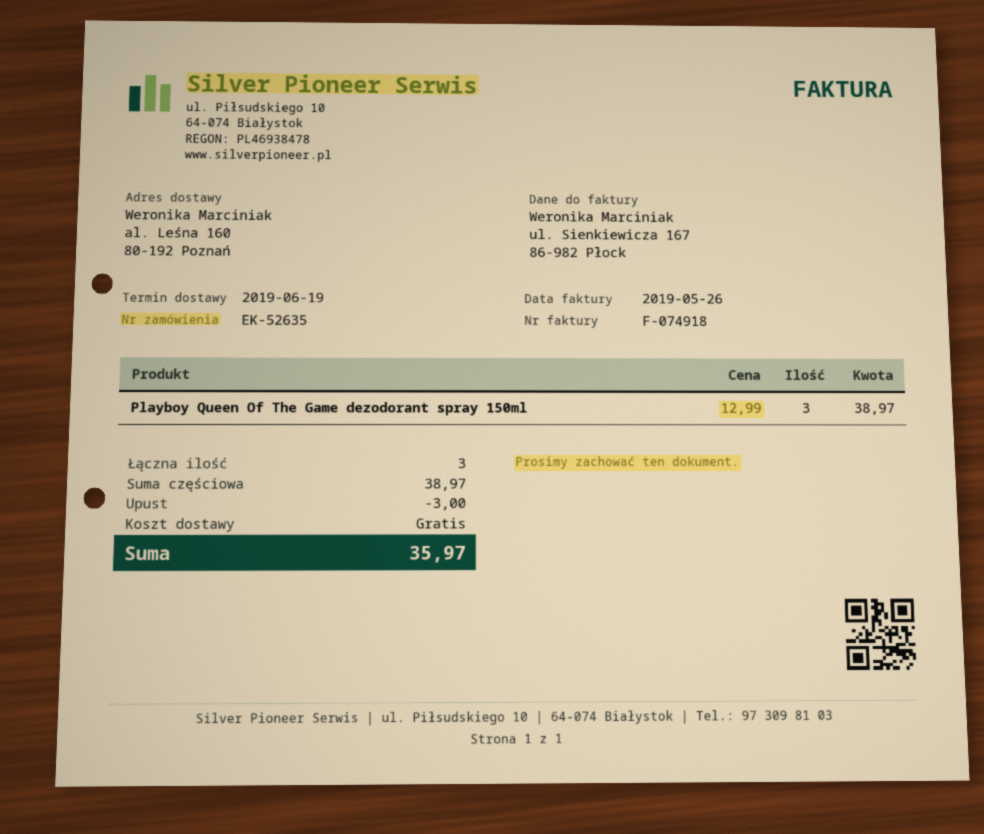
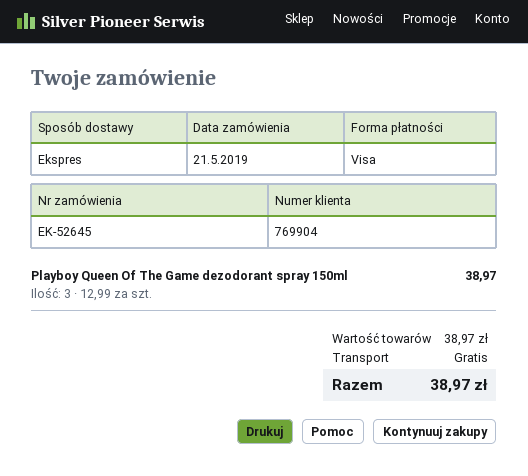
order number: EK-52635 -> EK-52645
discount: 3.00 -> none
total: 35.97 -> 38.97

